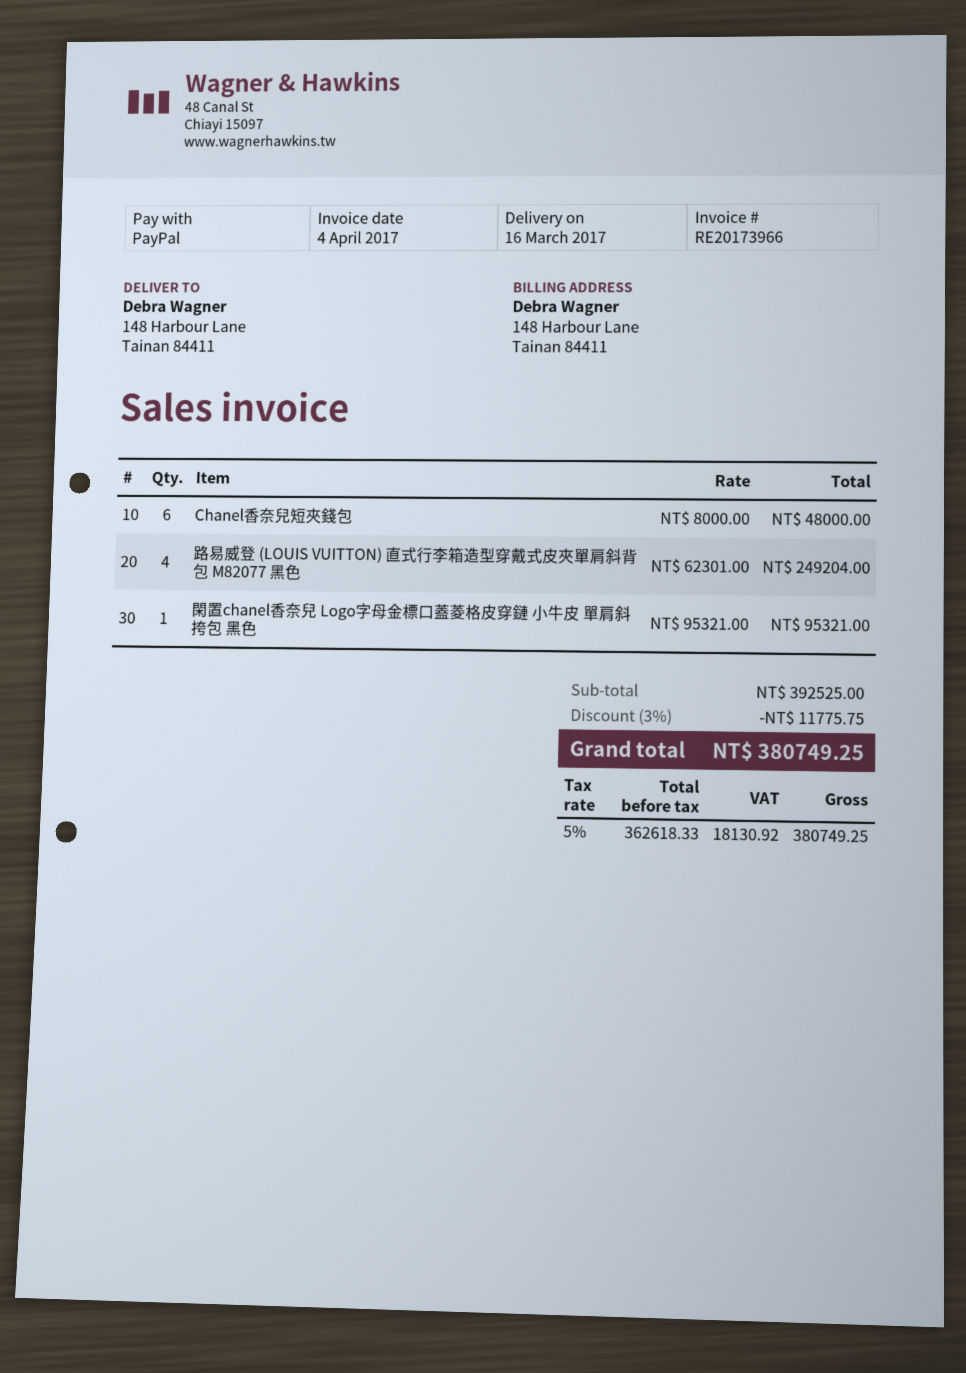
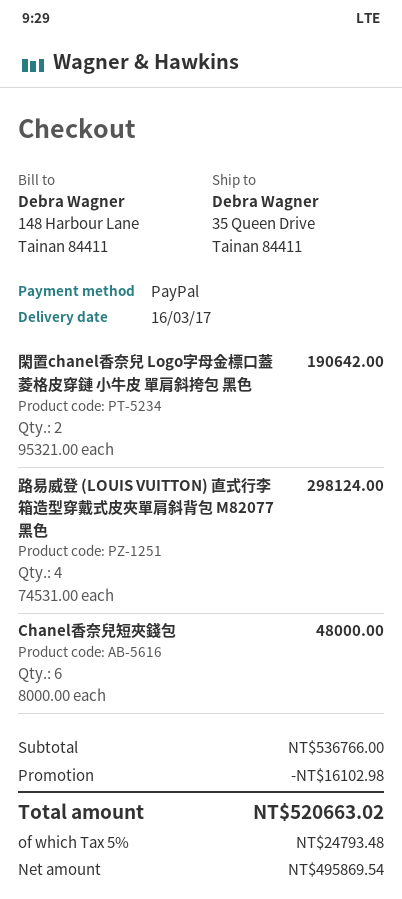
ship to: 148 Harbour Lane, Tainan 84411 -> 35 Queen Drive, Tainan 84411
路易威登 (LOUIS VUITTON) 直式行李箱造型穿戴式皮夾單肩斜背包 M82077 黑色: 4 x 62301.00 = 249204.00 -> 4 x 74531.00 = 298124.00
閑置chanel香奈兒 Logo字母金標口蓋菱格皮穿鏈 小牛皮 單肩斜挎包 黑色: 1 x 95321.00 = 95321.00 -> 2 x 95321.00 = 190642.00
subtotal: 392525.00 -> 536766.00
discount: 11775.75 -> 16102.98
net: 362618.33 -> 495869.54
tax: 5% = 18130.92 -> 5% = 24793.48
total: 380749.25 -> 520663.02

